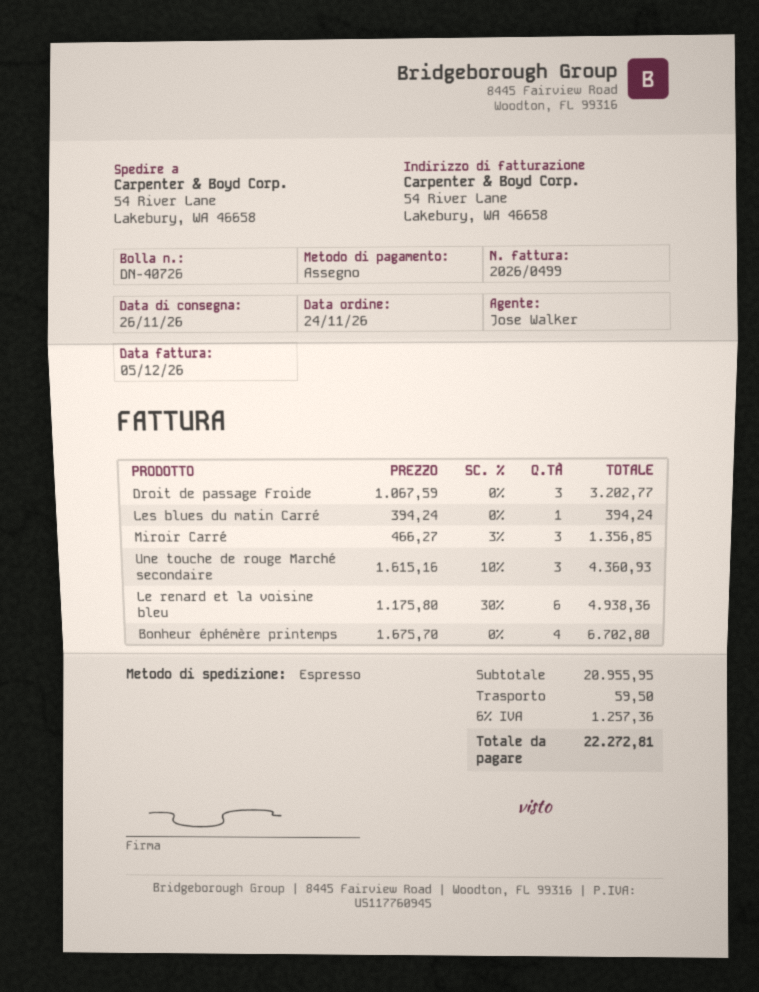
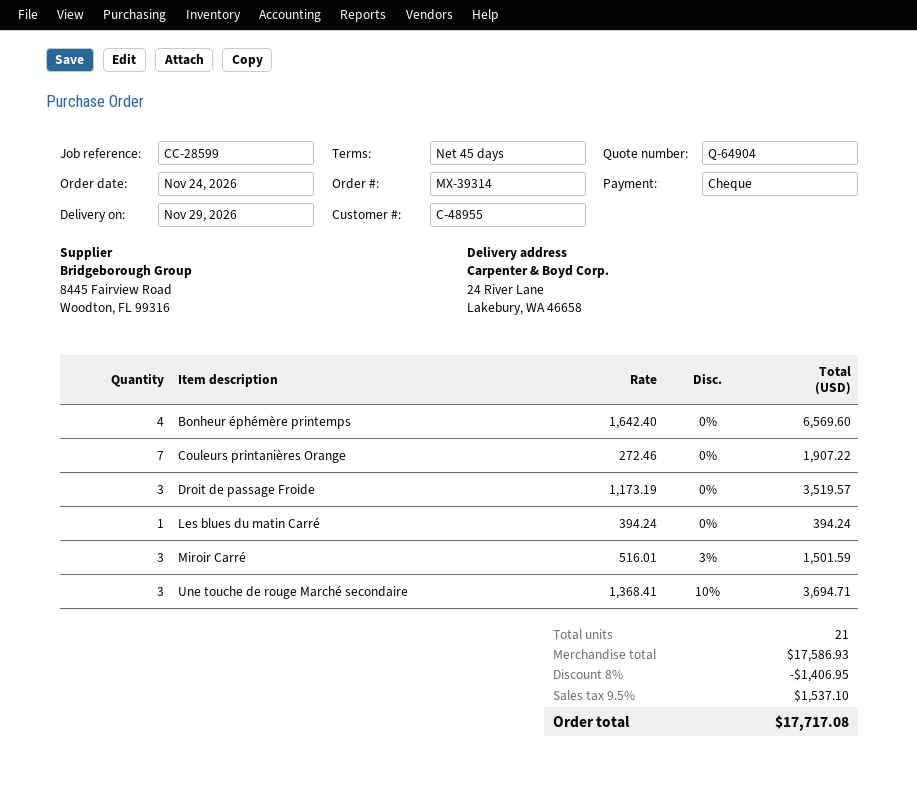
delivery date: 2026-11-26 -> 2026-11-29
ship to: 54 River Lane, Lakebury, WA 46658 -> 24 River Lane, Lakebury, WA 46658
Droit de passage Froide: 3 x 1067.59 = 3202.77 -> 3 x 1173.19 = 3519.57
Miroir Carré: 3 x 466.27 - 3% = 1356.85 -> 3 x 516.01 - 3% = 1501.59
Une touche de rouge Marché secondaire: 3 x 1615.16 - 10% = 4360.93 -> 3 x 1368.41 - 10% = 3694.71
Le renard et la voisine bleu: 6 x 1175.80 - 30% = 4938.36 -> none
Bonheur éphémère printemps: 4 x 1675.70 = 6702.80 -> 4 x 1642.40 = 6569.60
Couleurs printanières Orange: none -> 7 x 272.46 = 1907.22
subtotal: 20955.95 -> 17586.93
discount: none -> 8% = 1406.95
shipping: 59.50 -> none
tax: 6% = 1257.36 -> 9.5% = 1537.10
total: 22272.81 -> 17717.08

